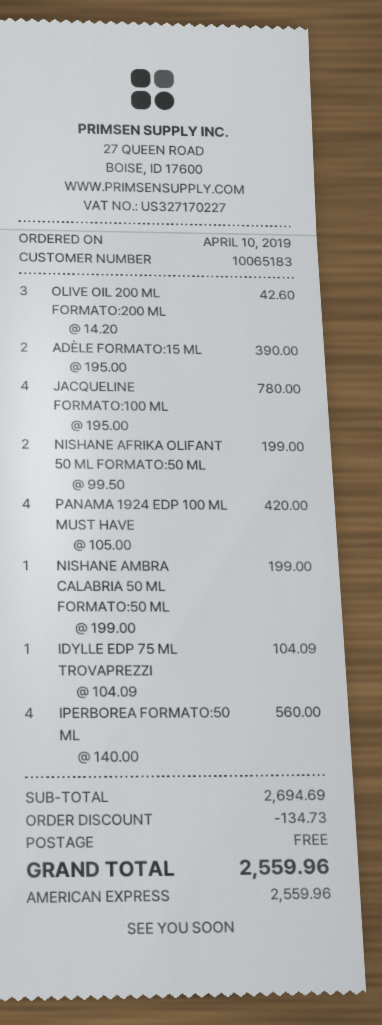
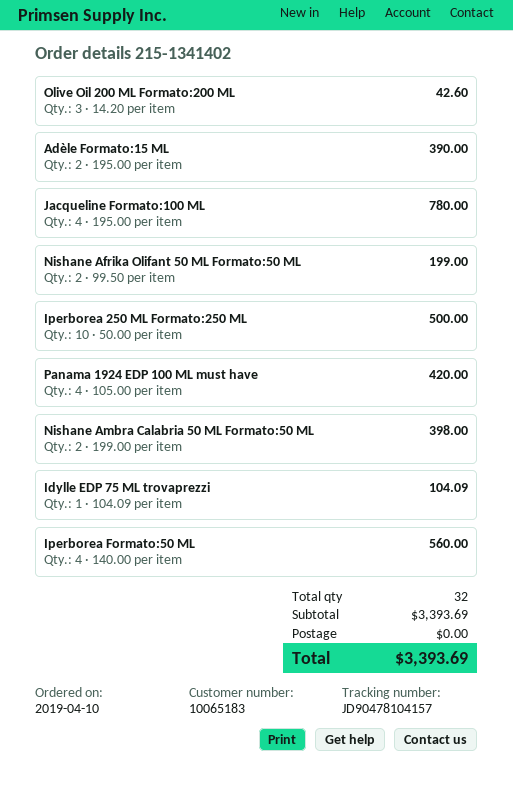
NISHANE AMBRA CALABRIA 50 ML FORMATO:50 ML: 1 x 199.00 = 199.00 -> 2 x 199.00 = 398.00
Iperborea 250 ML Formato:250 ML: none -> 10 x 50.00 = 500.00
subtotal: 2694.69 -> 3393.69
discount: 134.73 -> none
total: 2559.96 -> 3393.69

